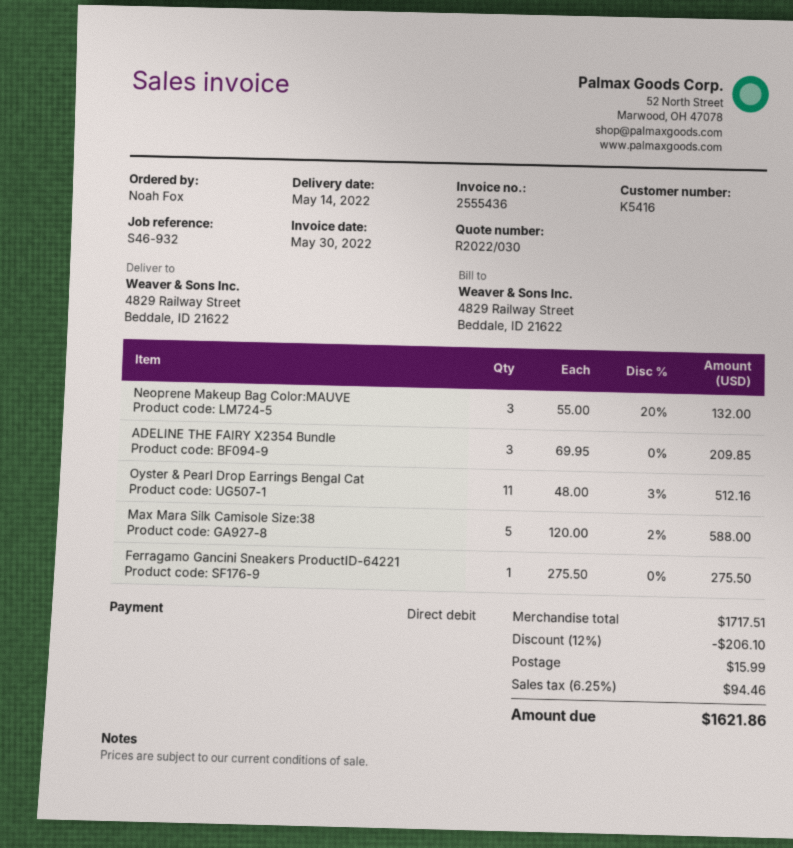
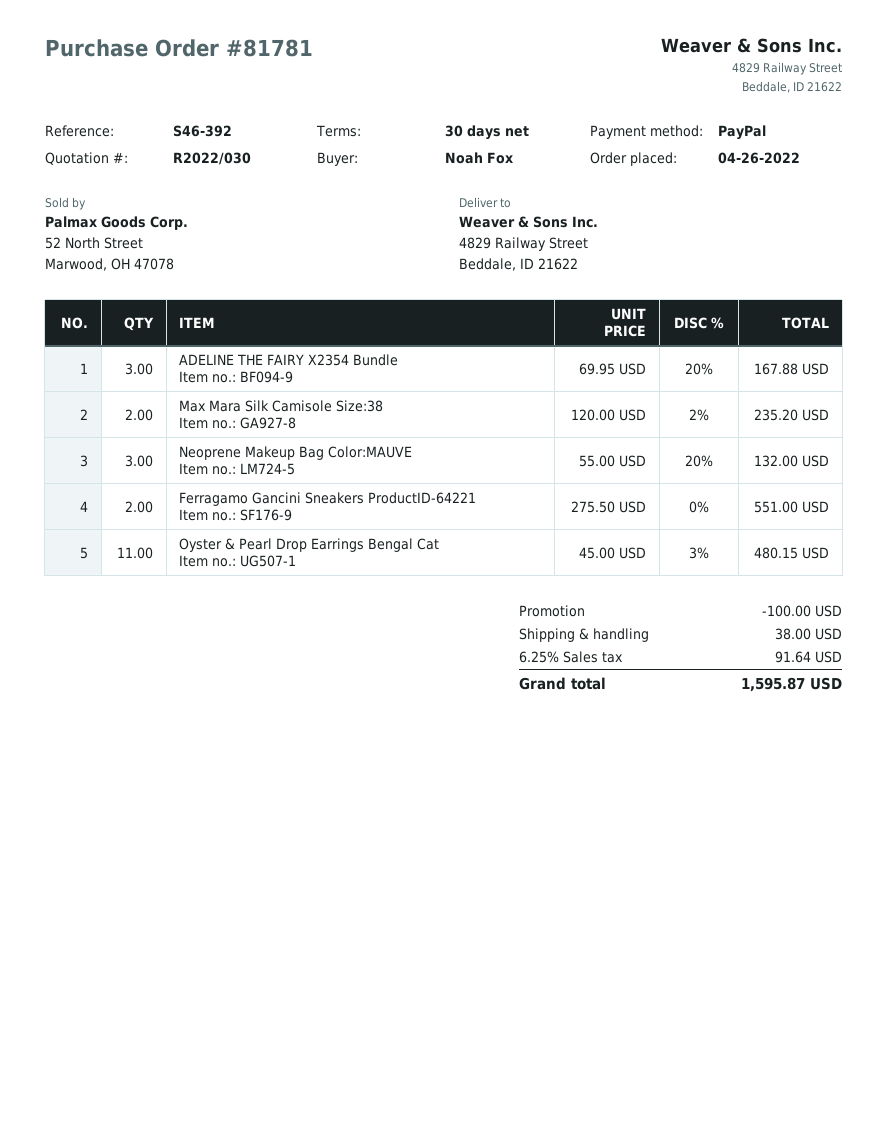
reference: S46-932 -> S46-392
payment method: direct debit -> PayPal
ADELINE THE FAIRY X2354 Bundle: 3 x 69.95 = 209.85 -> 3 x 69.95 - 20% = 167.88
Oyster & Pearl Drop Earrings Bengal Cat: 11 x 48.00 - 3% = 512.16 -> 11 x 45.00 - 3% = 480.15
Max Mara Silk Camisole Size:38: 5 x 120.00 - 2% = 588.00 -> 2 x 120.00 - 2% = 235.20
Ferragamo Gancini Sneakers ProductID-64221: 1 x 275.50 = 275.50 -> 2 x 275.50 = 551.00
discount: 206.10 -> 100.00
shipping: 15.99 -> 38.00
tax: 6.25% = 94.46 -> 6.25% = 91.64
total: 1621.86 -> 1595.87

